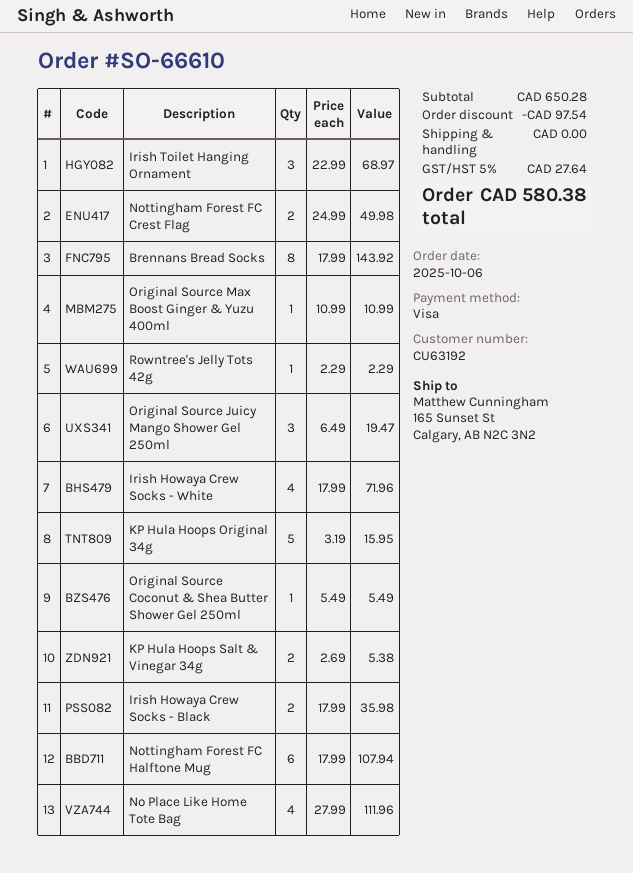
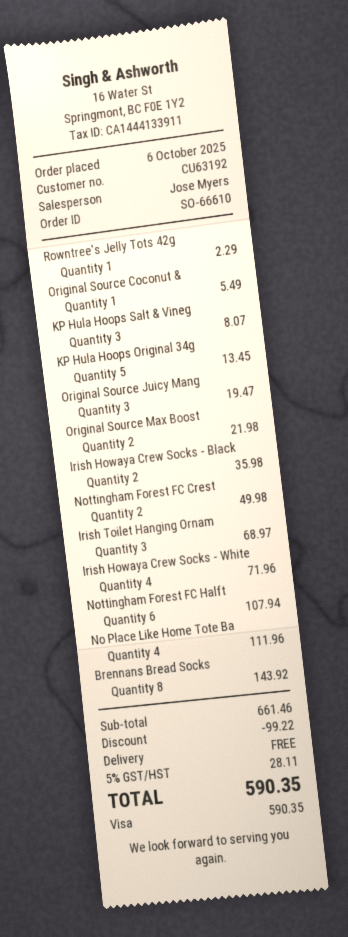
Original Source Max Boost Ginger & Yuzu 400ml: 1 for 10.99 -> 2 for 21.98
KP Hula Hoops Original 34g: 5 for 15.95 -> 5 for 13.45
KP Hula Hoops Salt & Vinegar 34g: 2 for 5.38 -> 3 for 8.07
subtotal: 650.28 -> 661.46
discount: 97.54 -> 99.22
tax: 5% = 27.64 -> 5% = 28.11
total: 580.38 -> 590.35

